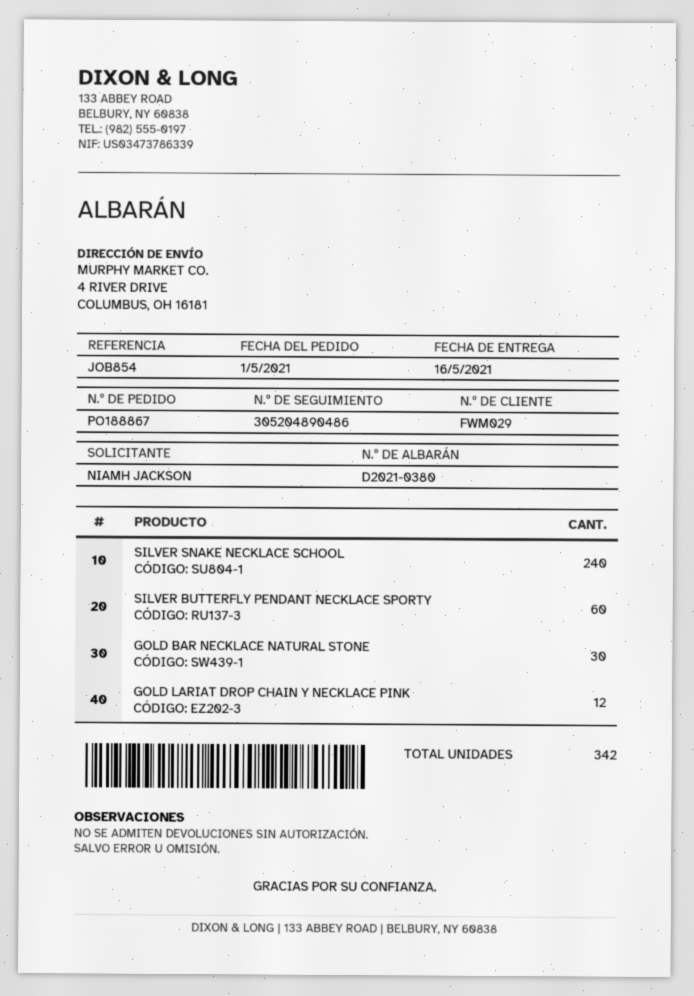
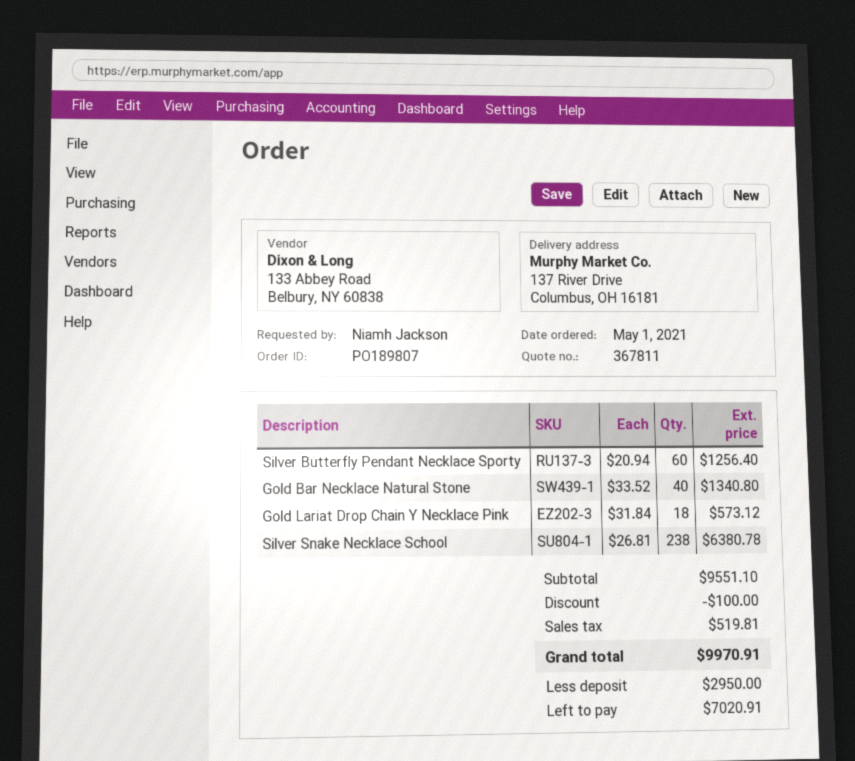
order number: PO188867 -> PO189807
ship to: 4 RIVER DRIVE, COLUMBUS, OH 16181 -> 137 River Drive, Columbus, OH 16181
SILVER SNAKE NECKLACE SCHOOL: 240 -> 238
GOLD BAR NECKLACE NATURAL STONE: 30 -> 40
GOLD LARIAT DROP CHAIN Y NECKLACE PINK: 12 -> 18

